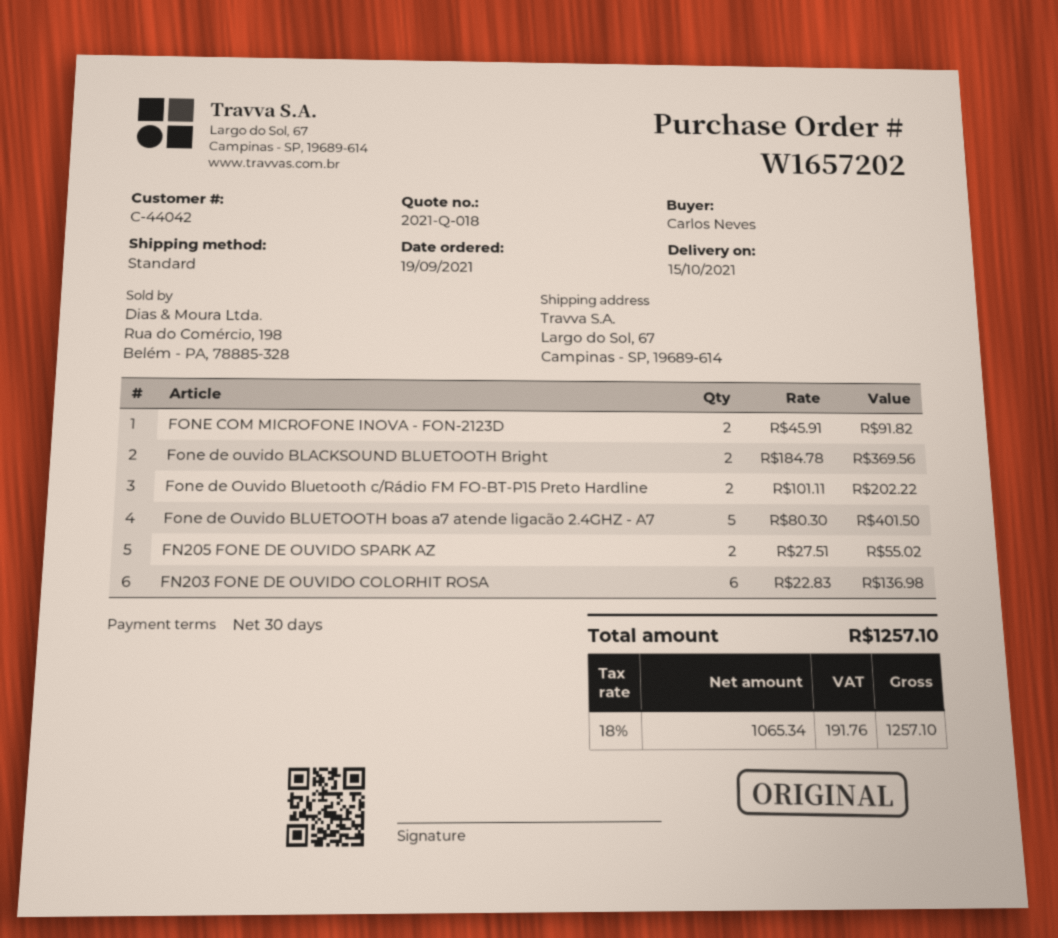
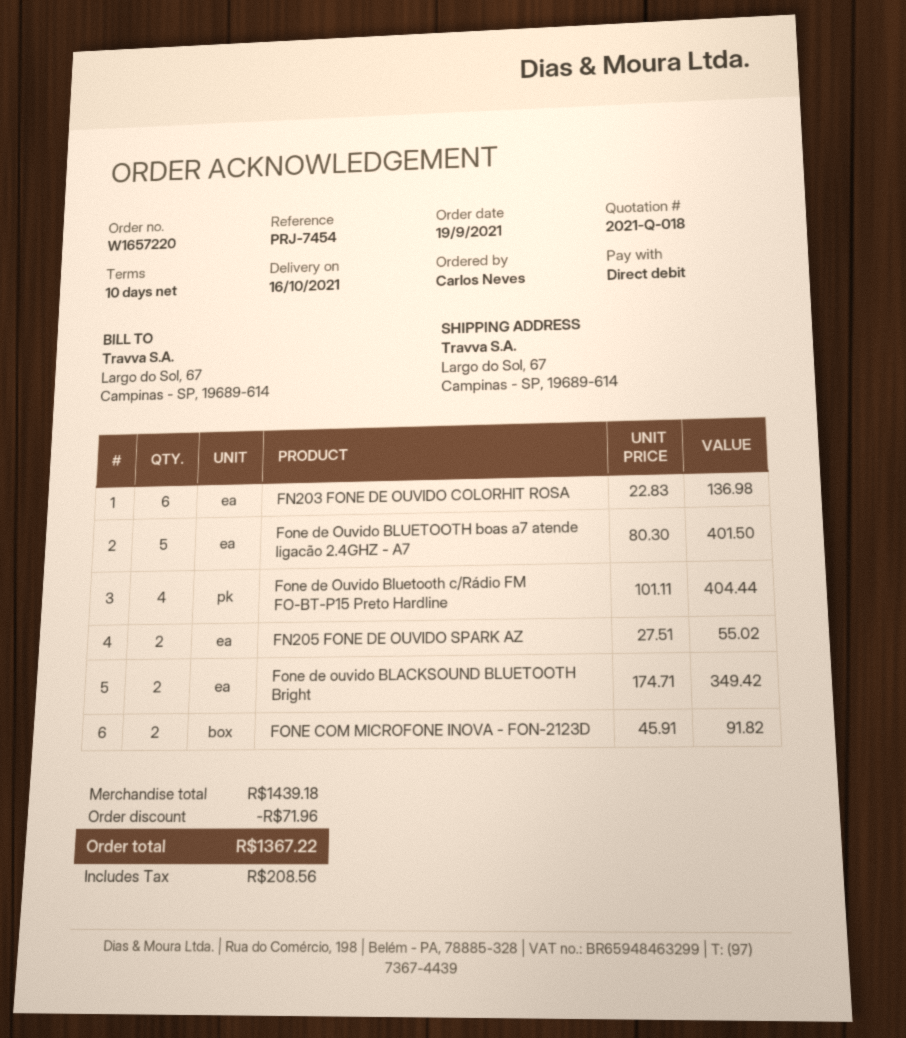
order number: W1657202 -> W1657220
delivery date: 2021-10-15 -> 2021-10-16
payment terms: 30 days -> 10 days
Fone de ouvido BLACKSOUND BLUETOOTH Bright: 2 x 184.78 = 369.56 -> 2 x 174.71 = 349.42
Fone de Ouvido Bluetooth c/Rádio FM FO-BT-P15 Preto Hardline: 2 x 101.11 = 202.22 -> 4 x 101.11 = 404.44
discount: none -> 71.96
tax: 191.76 -> 208.56
total: 1257.10 -> 1367.22

